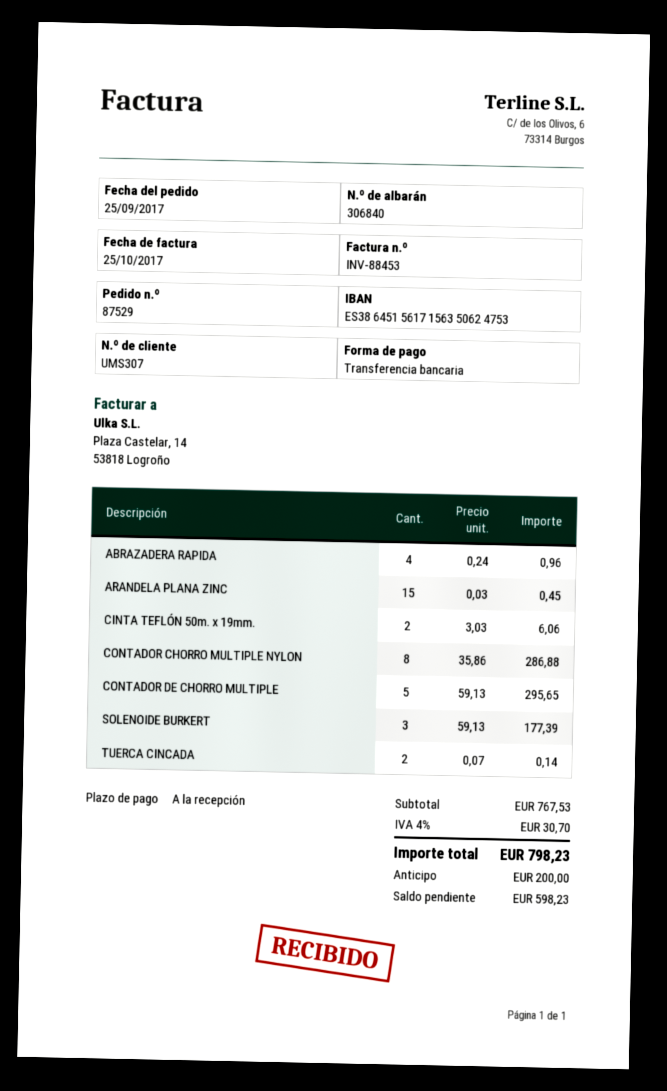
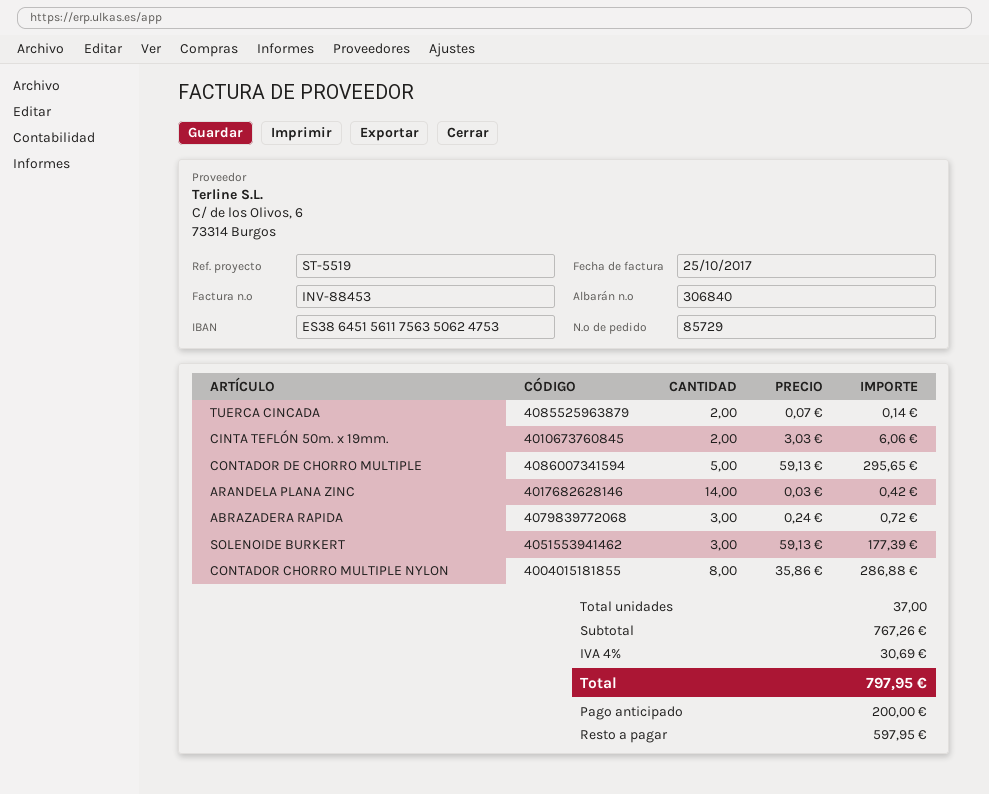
order number: 87529 -> 85729
bank account: ES3864515617156350624753 -> ES3864515611756350624753
ABRAZADERA RAPIDA: 4 x 0.24 = 0.96 -> 3 x 0.24 = 0.72
ARANDELA PLANA ZINC: 15 x 0.03 = 0.45 -> 14 x 0.03 = 0.42
subtotal: 767.53 -> 767.26
tax: 4% = 30.70 -> 4% = 30.69
total: 798.23 -> 797.95
balance: 598.23 -> 597.95

